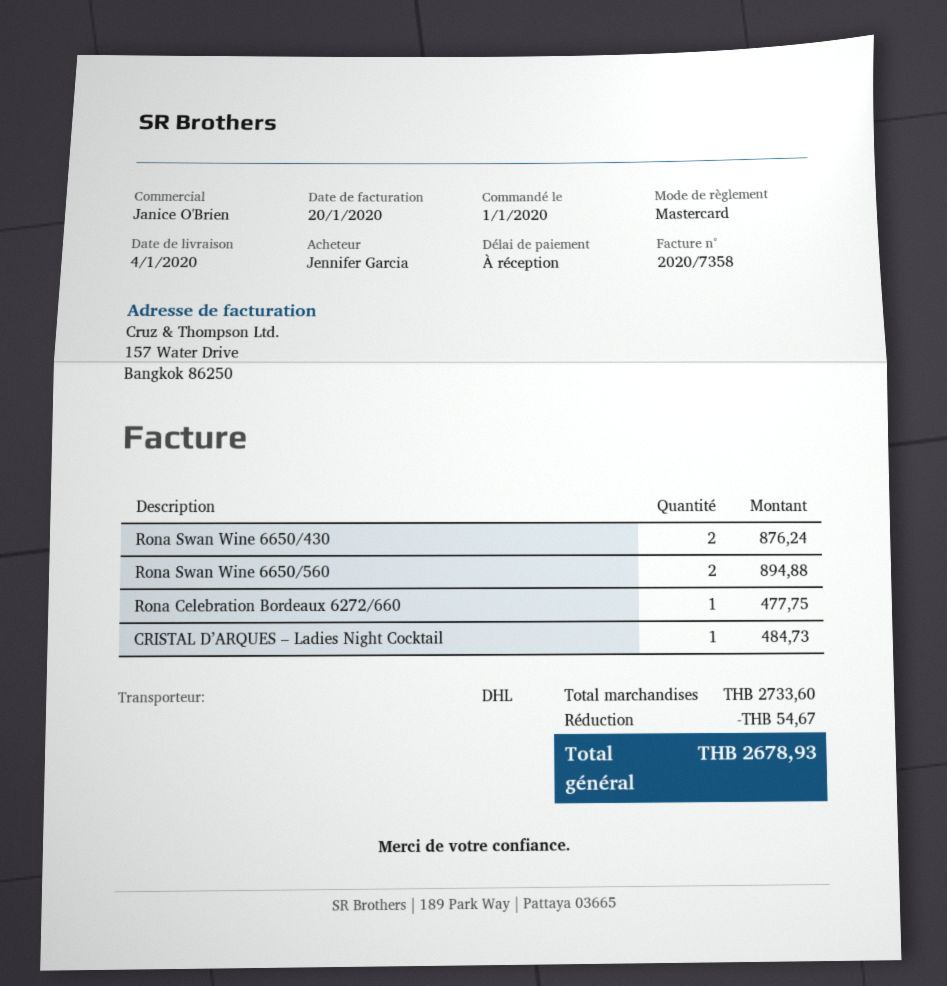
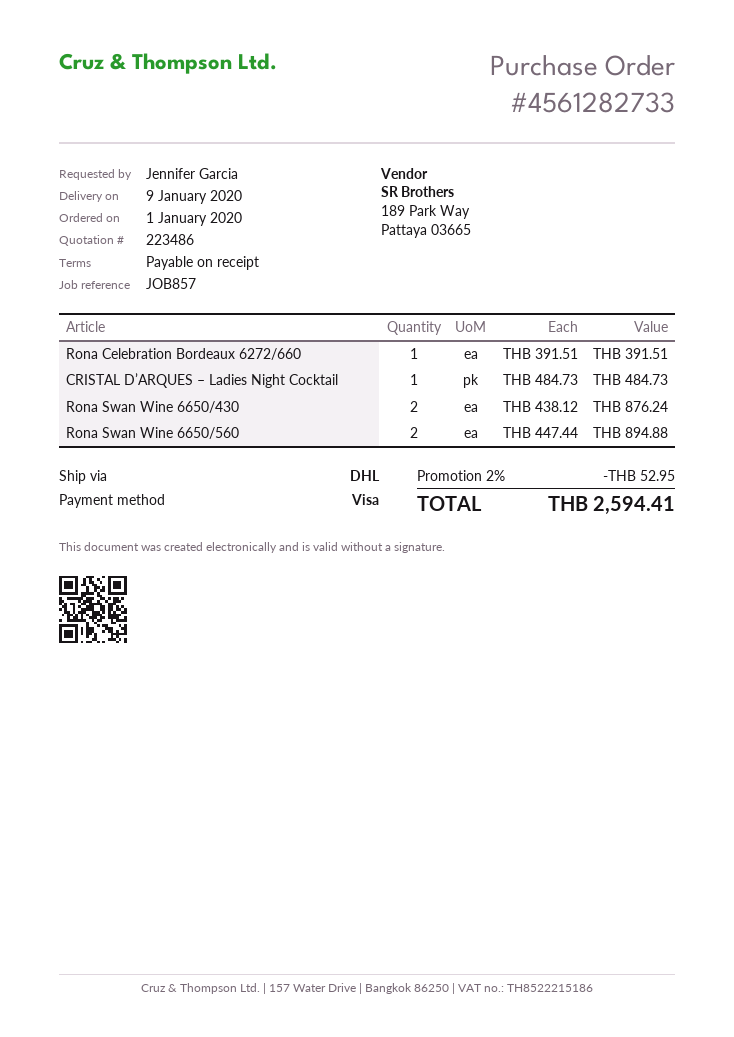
delivery date: 2020-01-04 -> 2020-01-09
payment method: Mastercard -> Visa
Rona Celebration Bordeaux 6272/660: 1 for 477.75 -> 1 for 391.51
discount: 54.67 -> 52.95
total: 2678.93 -> 2594.41

